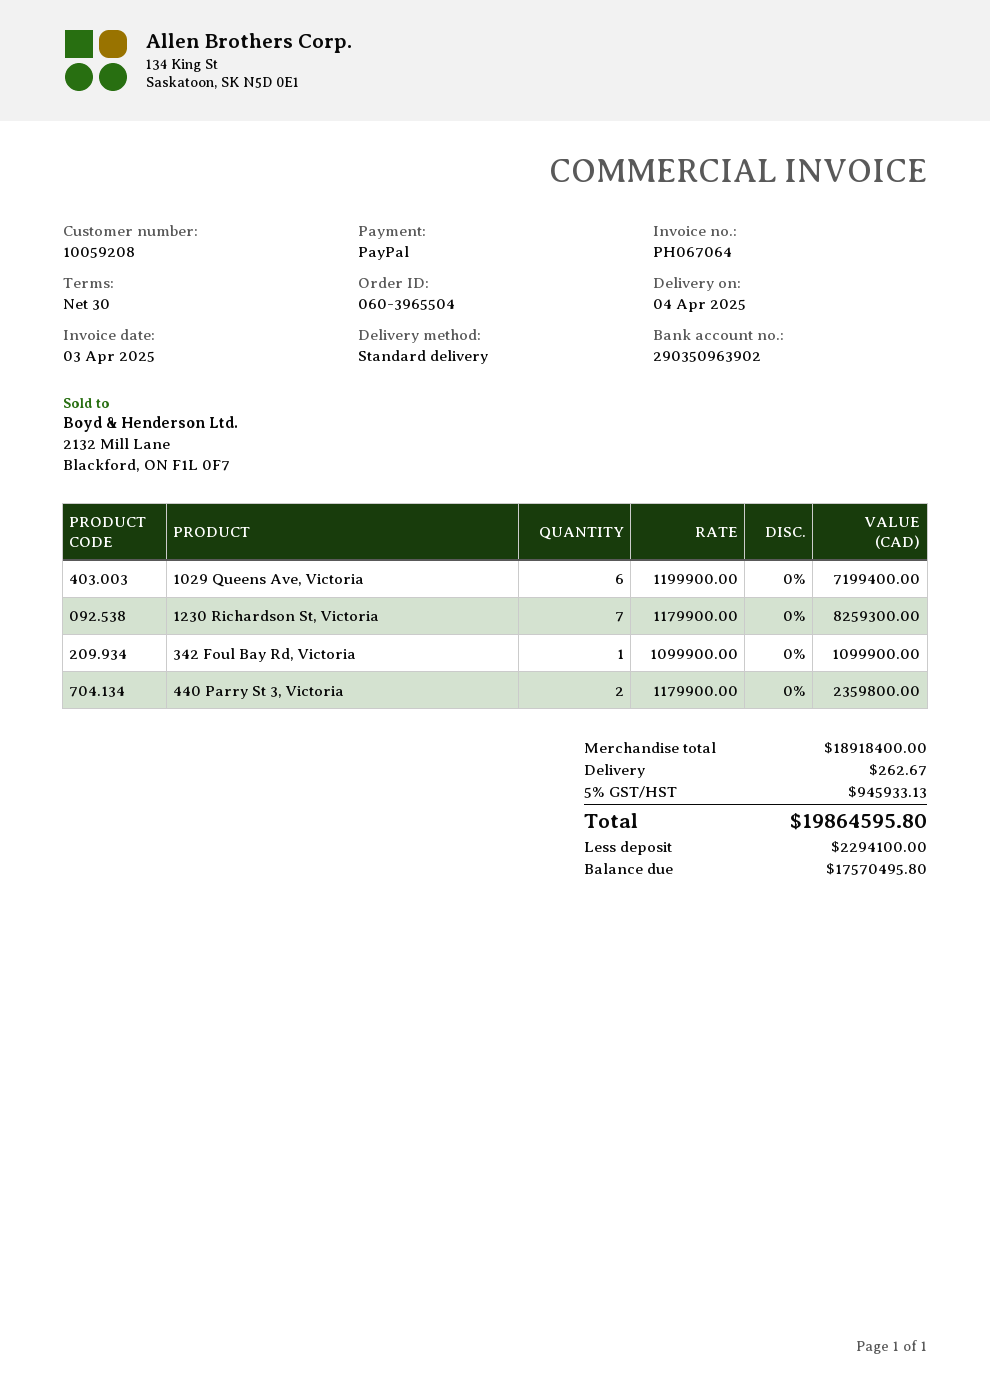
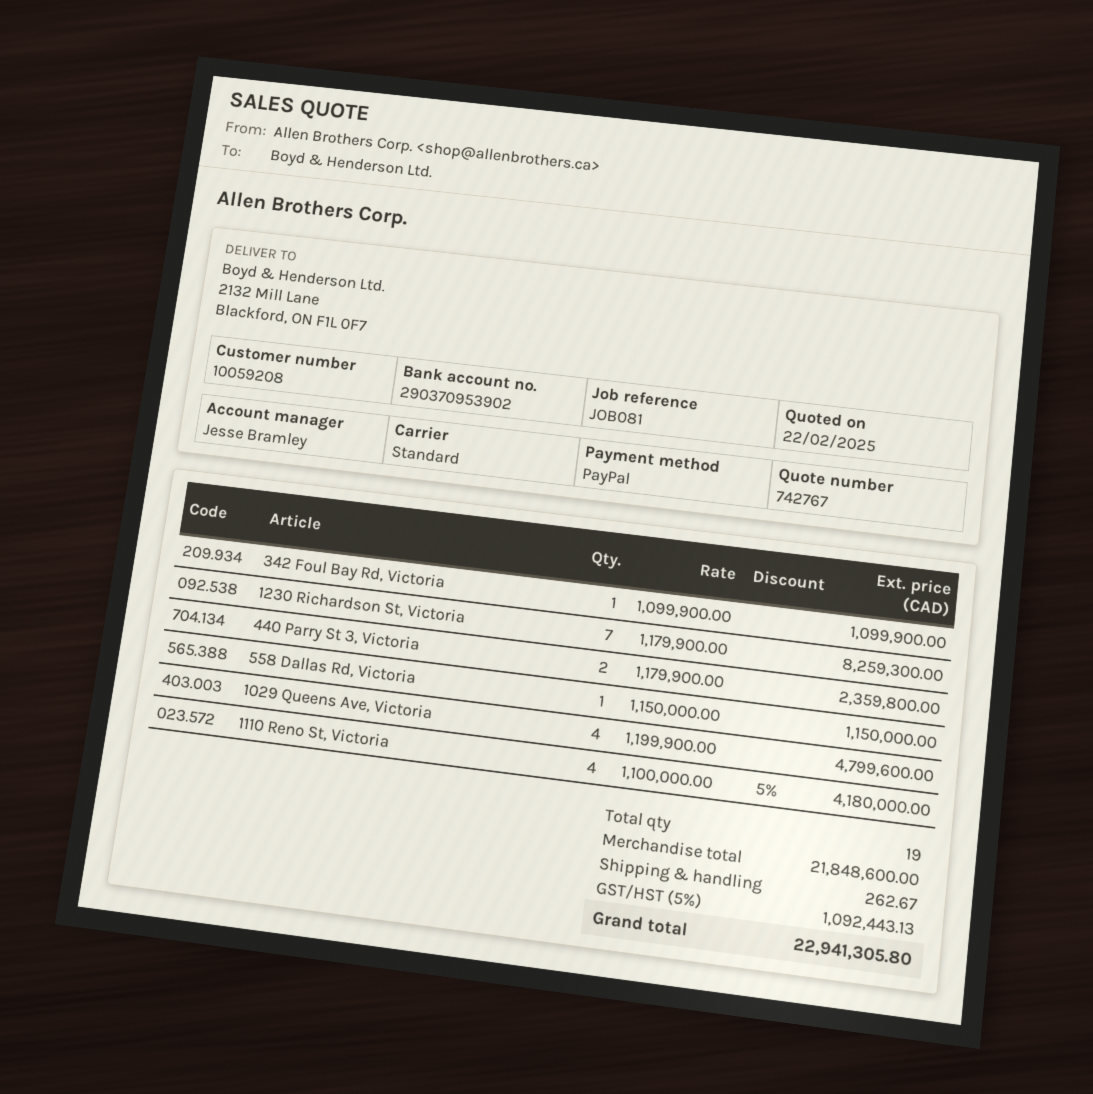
bank account: 290350963902 -> 290370953902
1029 Queens Ave, Victoria: 6 x 1199900.00 = 7199400.00 -> 4 x 1199900.00 = 4799600.00
558 Dallas Rd, Victoria: none -> 1 x 1150000.00 = 1150000.00
1110 Reno St, Victoria: none -> 4 x 1100000.00 - 5% = 4180000.00
subtotal: 18918400.00 -> 21848600.00
tax: 5% = 945933.13 -> 5% = 1092443.13
total: 19864595.80 -> 22941305.80

